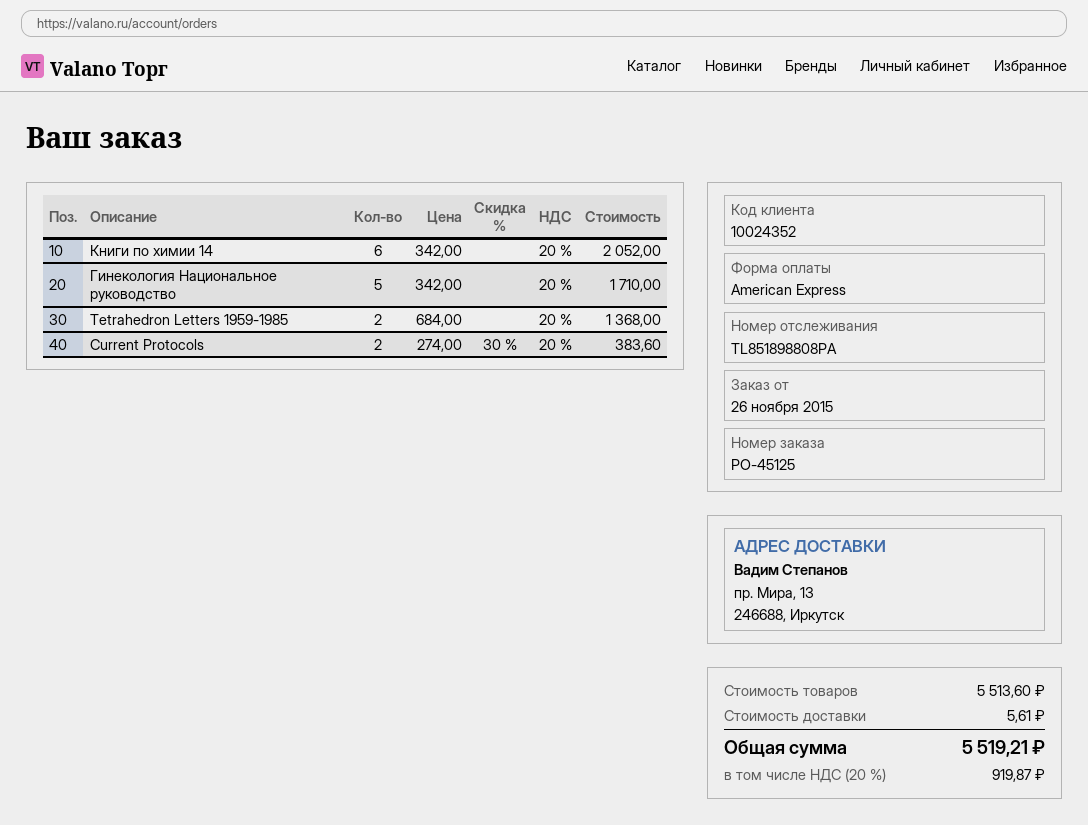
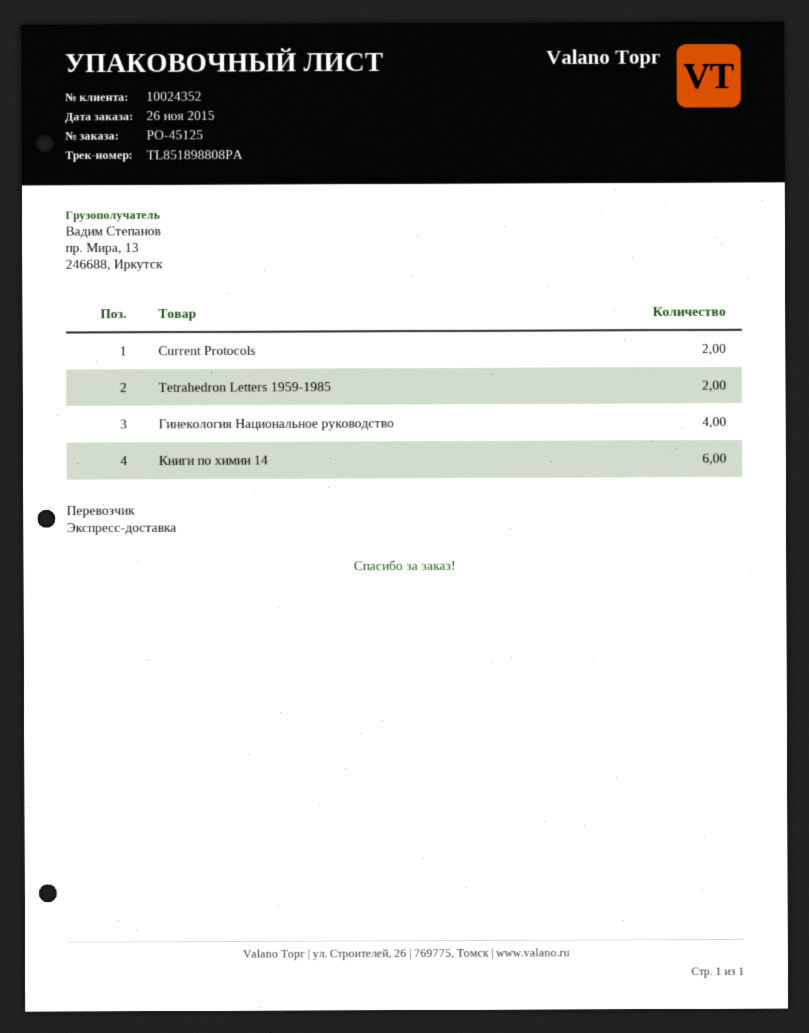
Гинекология Национальное руководство: 5 -> 4

